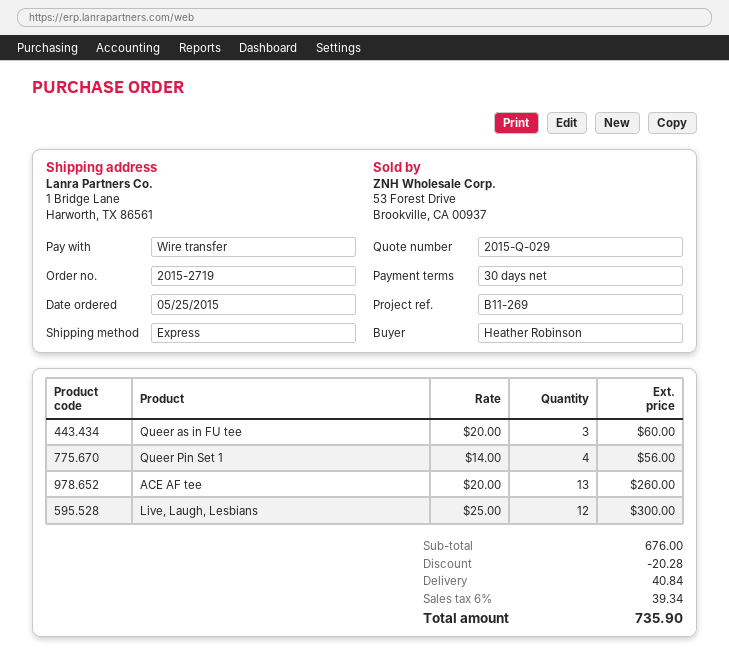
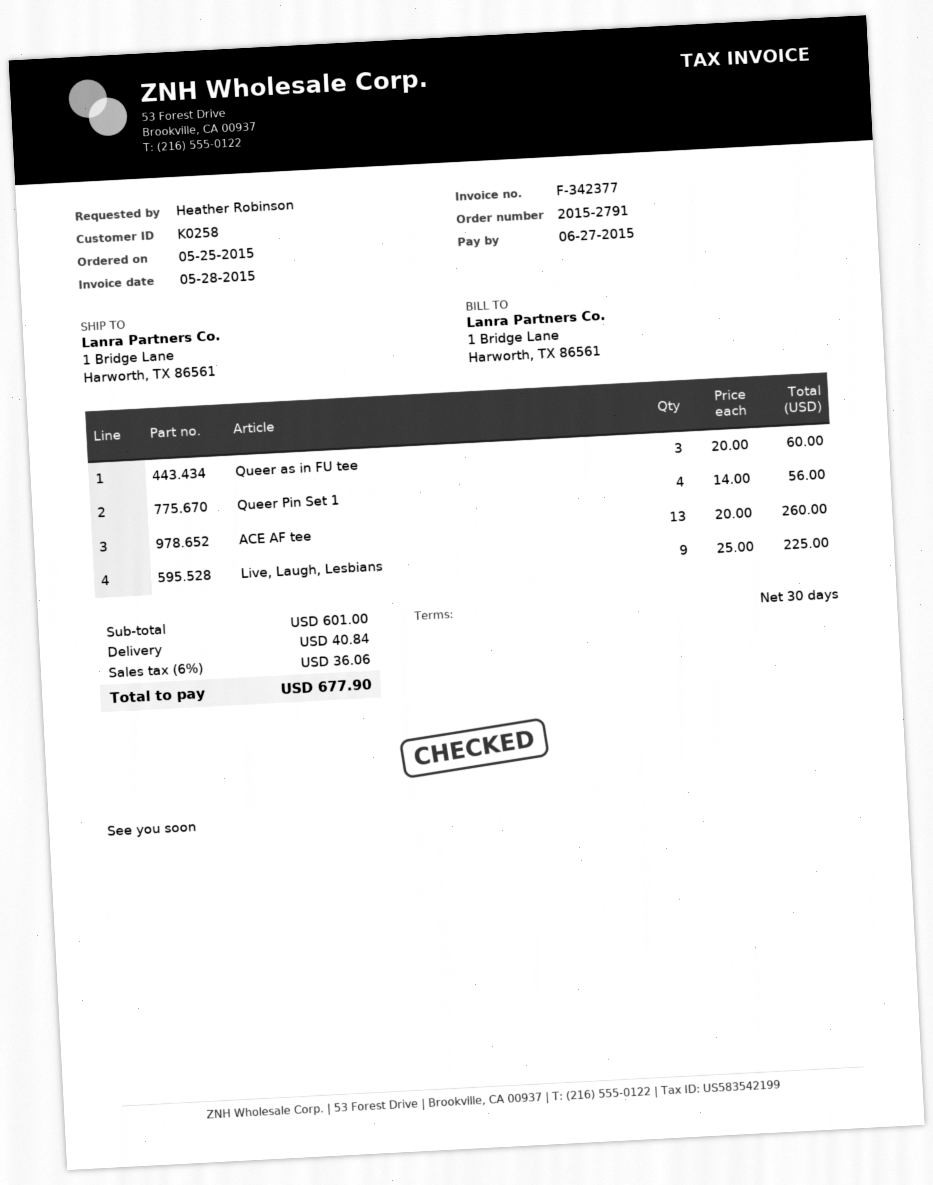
order number: 2015-2719 -> 2015-2791
Live, Laugh, Lesbians: 12 x 25.00 = 300.00 -> 9 x 25.00 = 225.00
subtotal: 676.00 -> 601.00
discount: 20.28 -> none
tax: 6% = 39.34 -> 6% = 36.06
total: 735.90 -> 677.90

